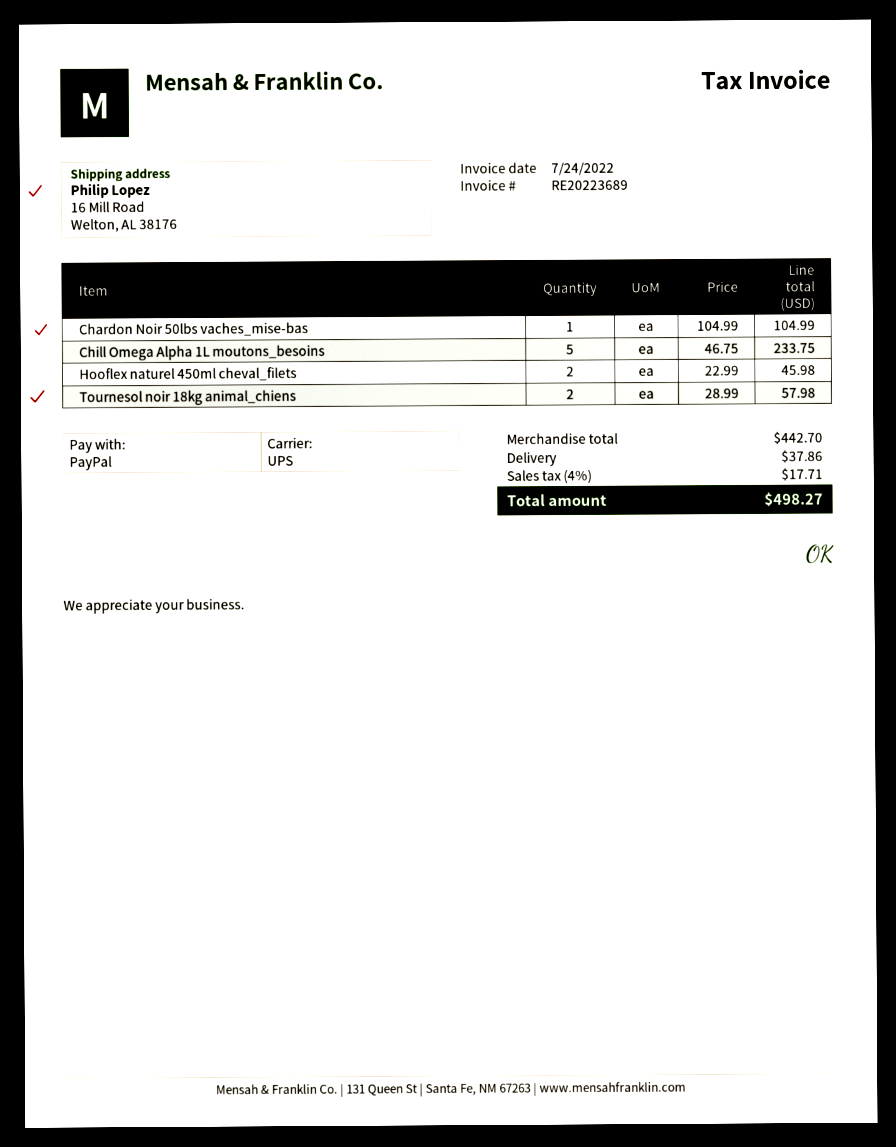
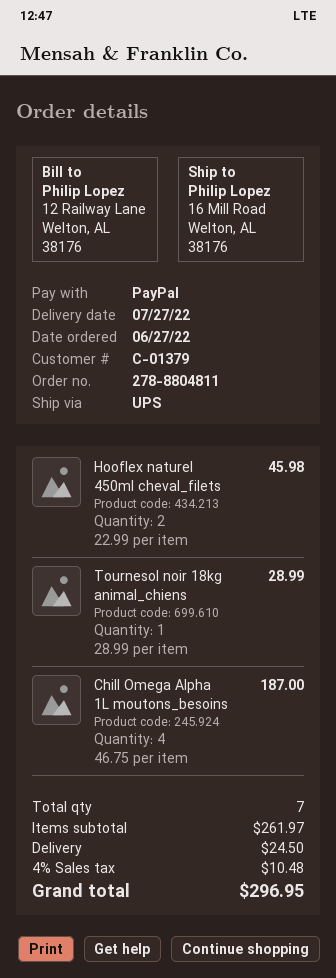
Chardon Noir 50lbs vaches_mise-bas: 1 x 104.99 = 104.99 -> none
Chill Omega Alpha 1L moutons_besoins: 5 x 46.75 = 233.75 -> 4 x 46.75 = 187.00
Tournesol noir 18kg animal_chiens: 2 x 28.99 = 57.98 -> 1 x 28.99 = 28.99
subtotal: 442.70 -> 261.97
shipping: 37.86 -> 24.50
tax: 4% = 17.71 -> 4% = 10.48
total: 498.27 -> 296.95

